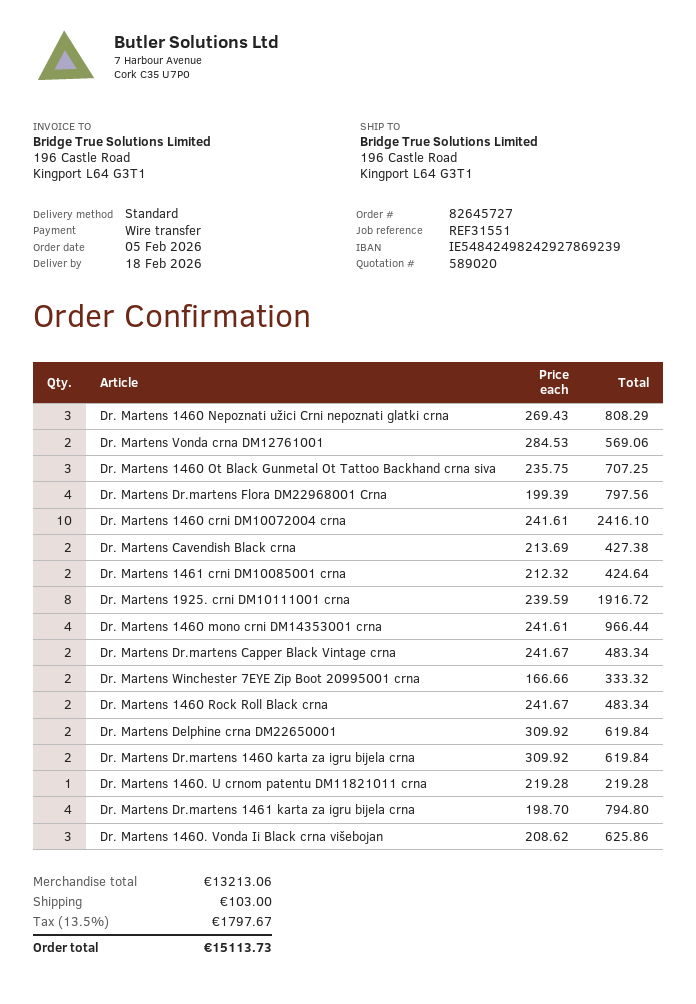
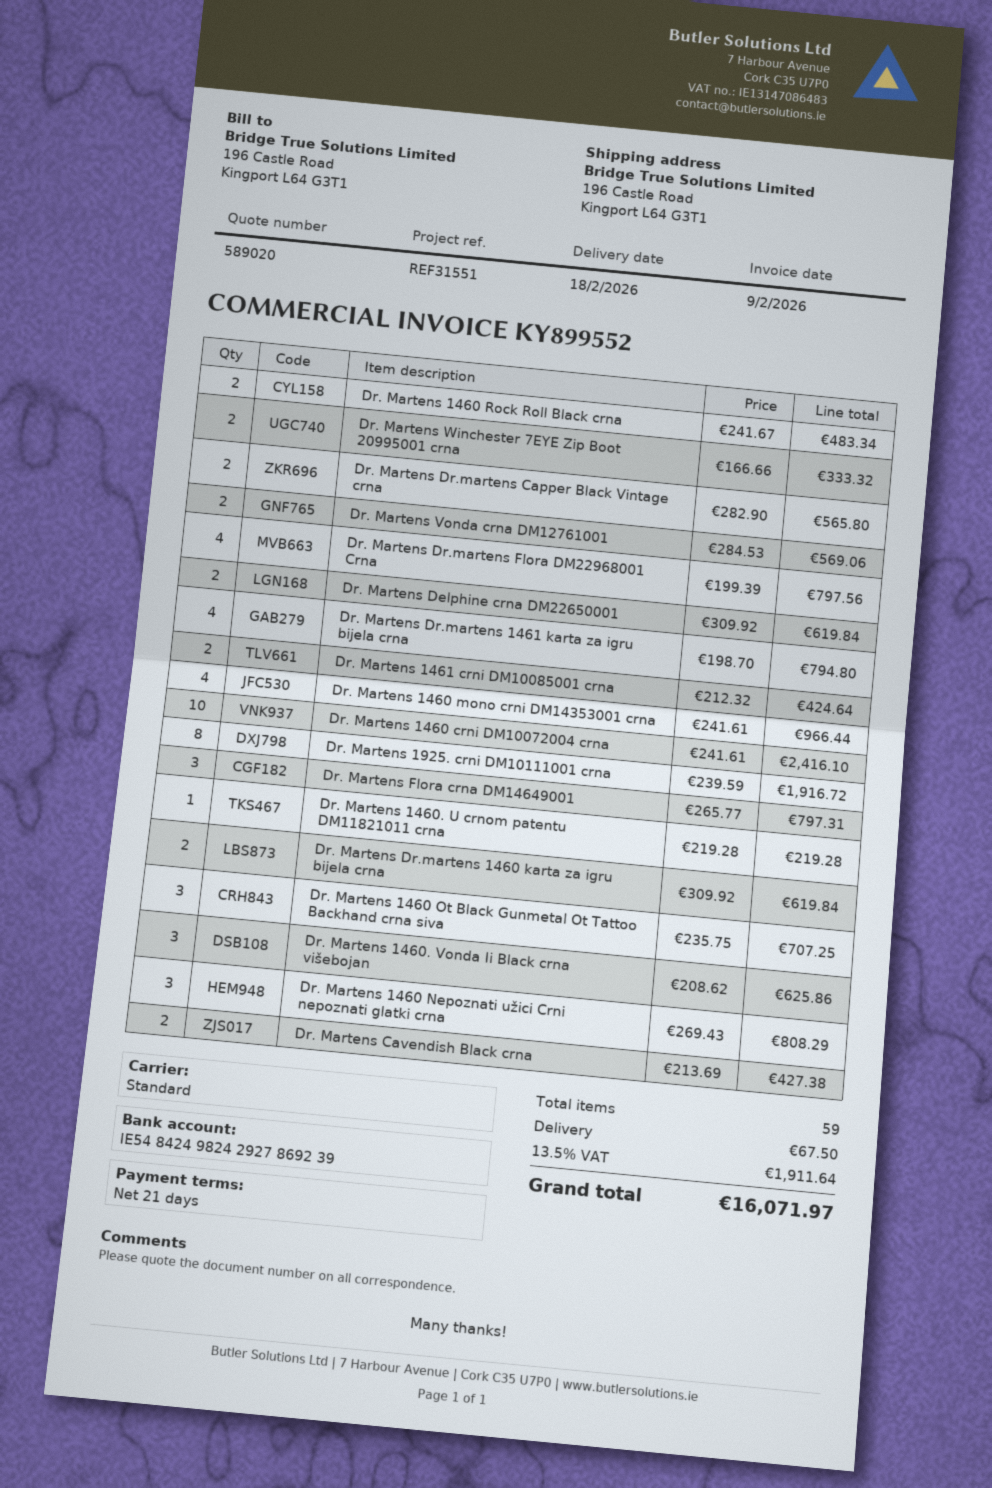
Dr. Martens Dr.martens Capper Black Vintage crna: 2 x 241.67 = 483.34 -> 2 x 282.90 = 565.80
Dr. Martens Flora crna DM14649001: none -> 3 x 265.77 = 797.31
shipping: 103.00 -> 67.50
tax: 13.5% = 1797.67 -> 13.5% = 1911.64
total: 15113.73 -> 16071.97

